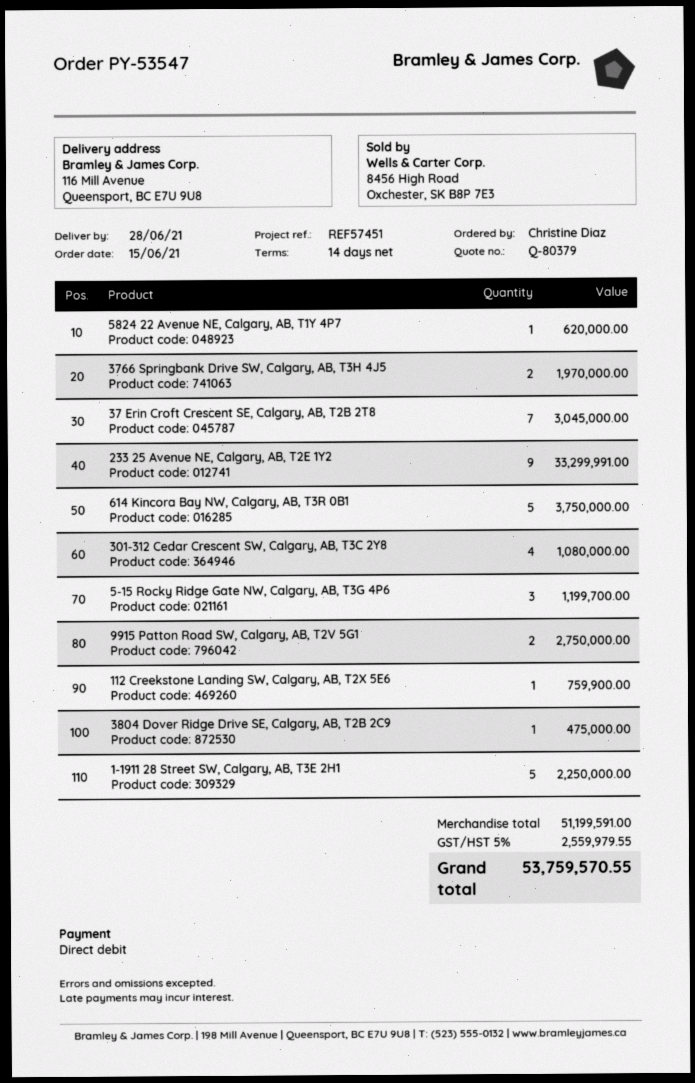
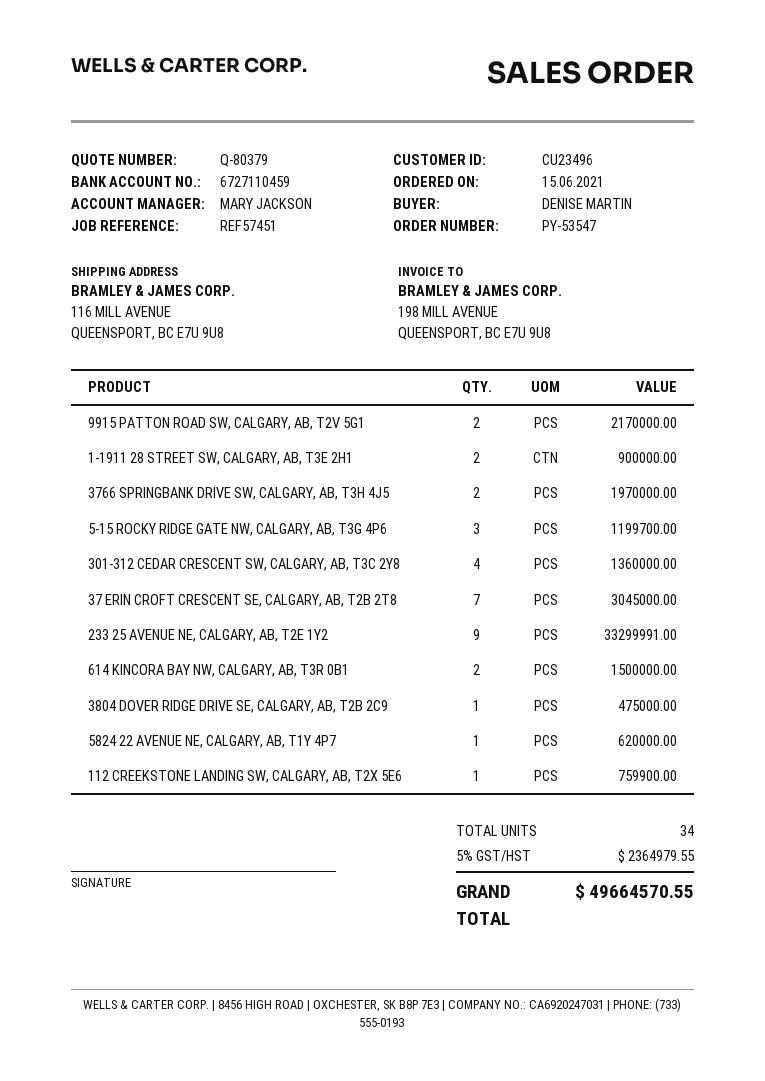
ordered by: Christine Diaz -> DENISE MARTIN
614 Kincora Bay NW, Calgary, AB, T3R 0B1: 5 for 3750000.00 -> 2 for 1500000.00
301-312 Cedar Crescent SW, Calgary, AB, T3C 2Y8: 4 for 1080000.00 -> 4 for 1360000.00
9915 Patton Road SW, Calgary, AB, T2V 5G1: 2 for 2750000.00 -> 2 for 2170000.00
1-1911 28 Street SW, Calgary, AB, T3E 2H1: 5 for 2250000.00 -> 2 for 900000.00
tax: 5% = 2559979.55 -> 5% = 2364979.55
total: 53759570.55 -> 49664570.55

